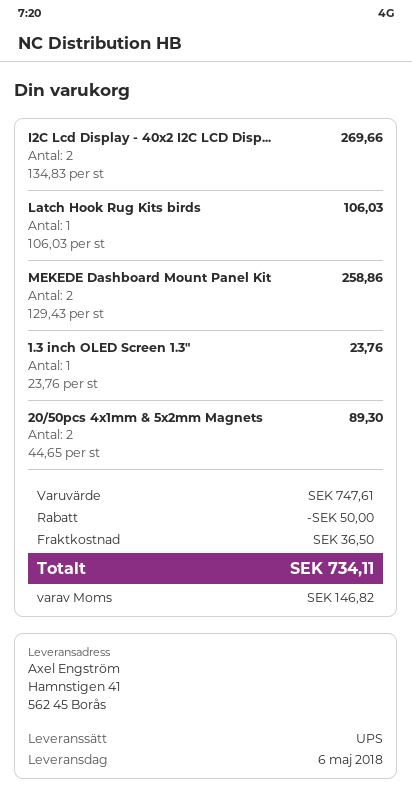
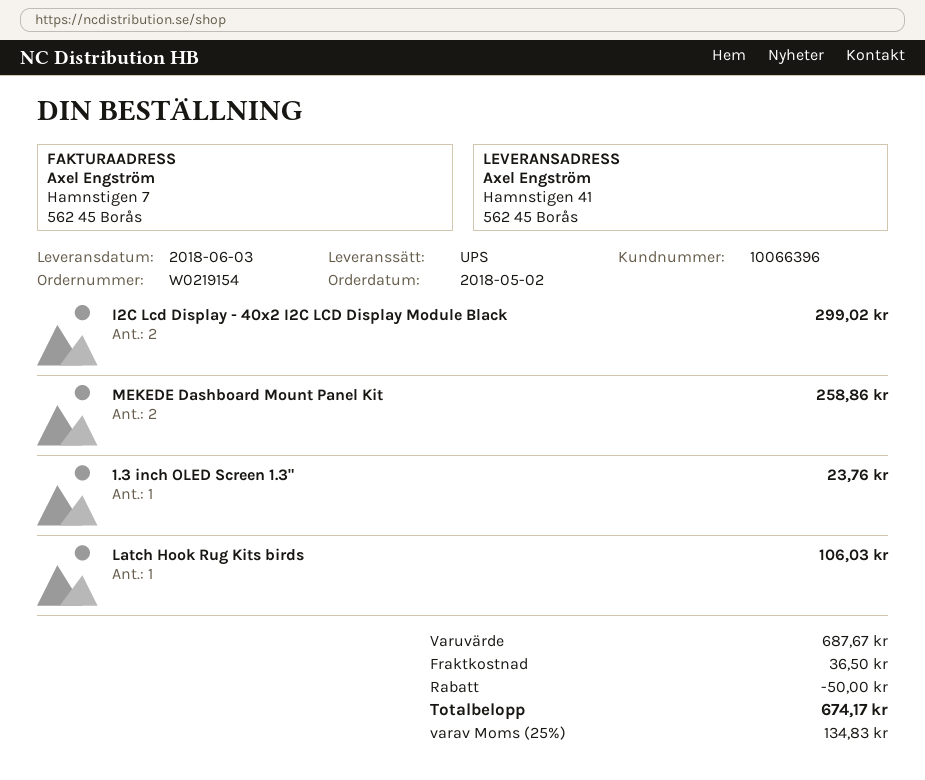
delivery date: 2018-05-06 -> 2018-06-03
I2C Lcd Display - 40x2 I2C LCD Disp...: 2 for 269.66 -> 2 for 299.02
20/50pcs 4x1mm & 5x2mm Magnets: 2 for 89.30 -> none
subtotal: 747.61 -> 687.67
tax: 146.82 -> 134.83
total: 734.11 -> 674.17

